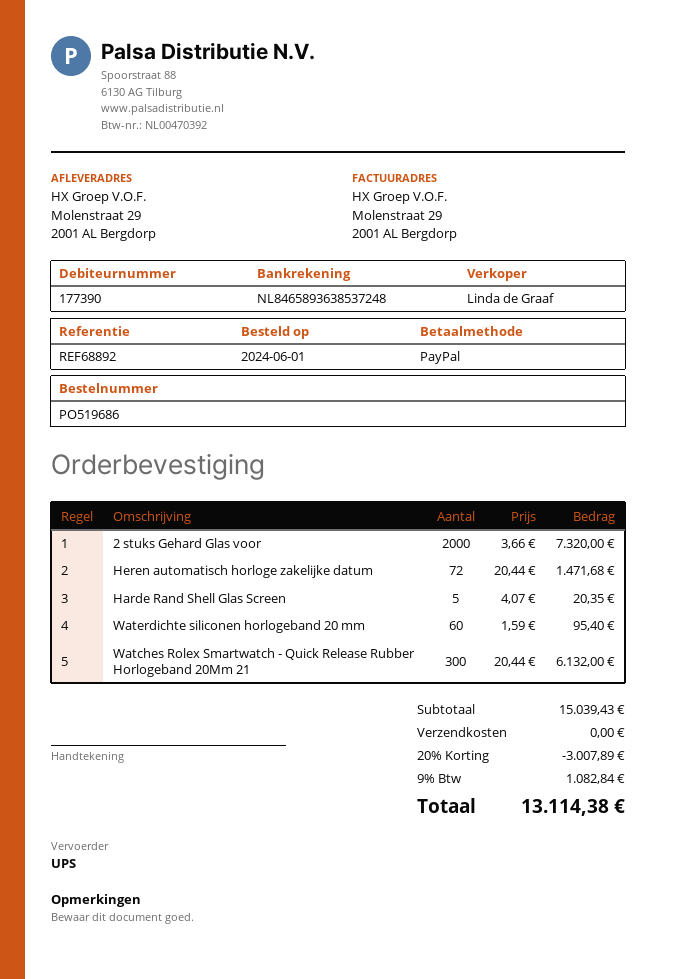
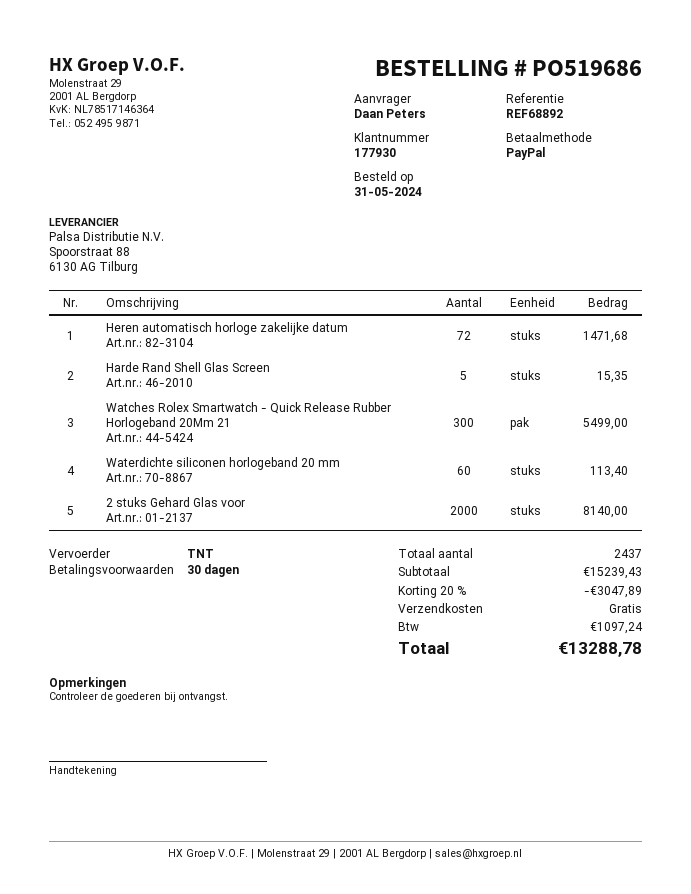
order date: 2024-06-01 -> 2024-05-31
customer number: 177390 -> 177930
shipping method: UPS -> TNT
2 stuks Gehard Glas voor: 2000 for 7320.00 -> 2000 for 8140.00
Harde Rand Shell Glas Screen: 5 for 20.35 -> 5 for 15.35
Waterdichte siliconen horlogeband 20 mm: 60 for 95.40 -> 60 for 113.40
Watches Rolex Smartwatch - Quick Release Rubber Horlogeband 20Mm 21: 300 for 6132.00 -> 300 for 5499.00
subtotal: 15039.43 -> 15239.43
discount: 20% = 3007.89 -> 20% = 3047.89
tax: 1082.84 -> 1097.24
total: 13114.38 -> 13288.78

